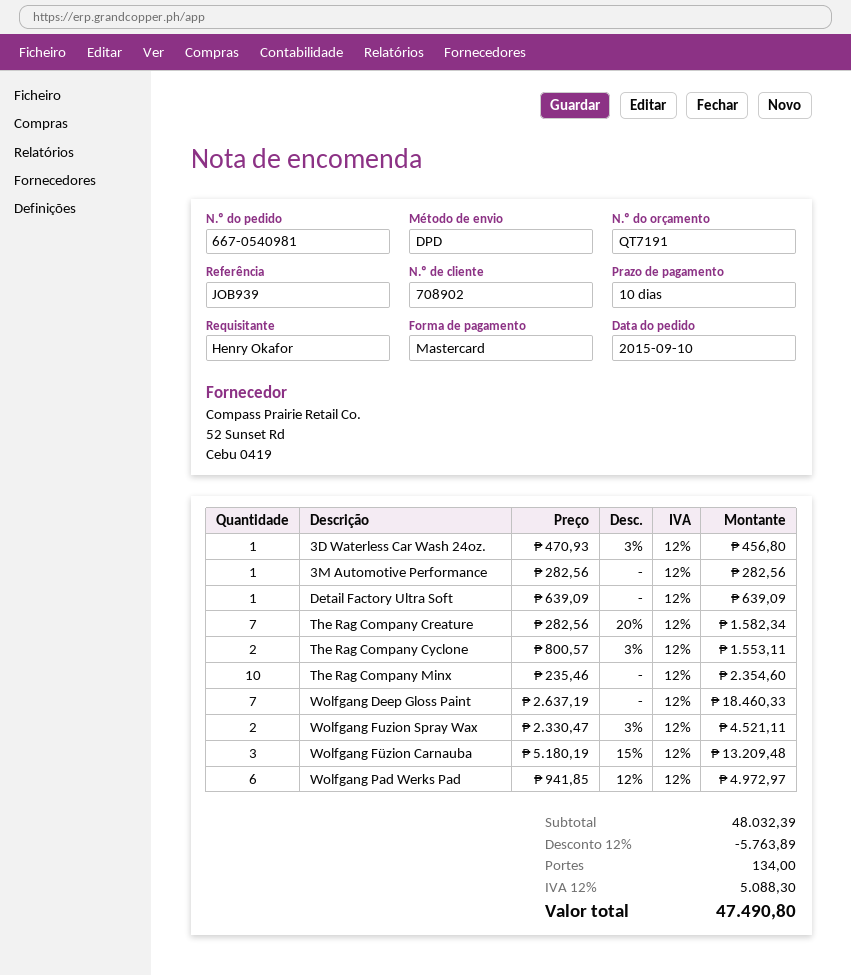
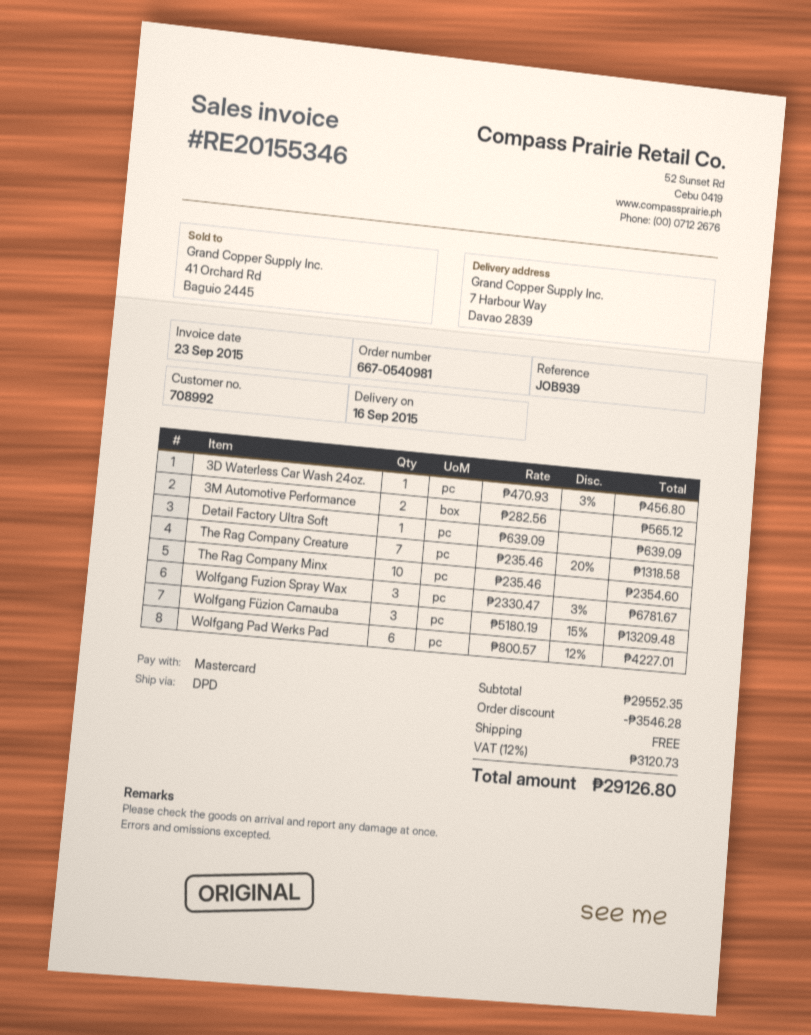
customer number: 708902 -> 708992
3M Automotive Performance: 1 x 282.56 = 282.56 -> 2 x 282.56 = 565.12
The Rag Company Creature: 7 x 282.56 - 20% = 1582.34 -> 7 x 235.46 - 20% = 1318.58
The Rag Company Cyclone: 2 x 800.57 - 3% = 1553.11 -> none
Wolfgang Deep Gloss Paint: 7 x 2637.19 = 18460.33 -> none
Wolfgang Fuzion Spray Wax: 2 x 2330.47 - 3% = 4521.11 -> 3 x 2330.47 - 3% = 6781.67
Wolfgang Pad Werks Pad: 6 x 941.85 - 12% = 4972.97 -> 6 x 800.57 - 12% = 4227.01
subtotal: 48032.39 -> 29552.35
discount: 5763.89 -> 3546.28
shipping: 134.00 -> 0.00
tax: 12% = 5088.30 -> 12% = 3120.73
total: 47490.80 -> 29126.80

